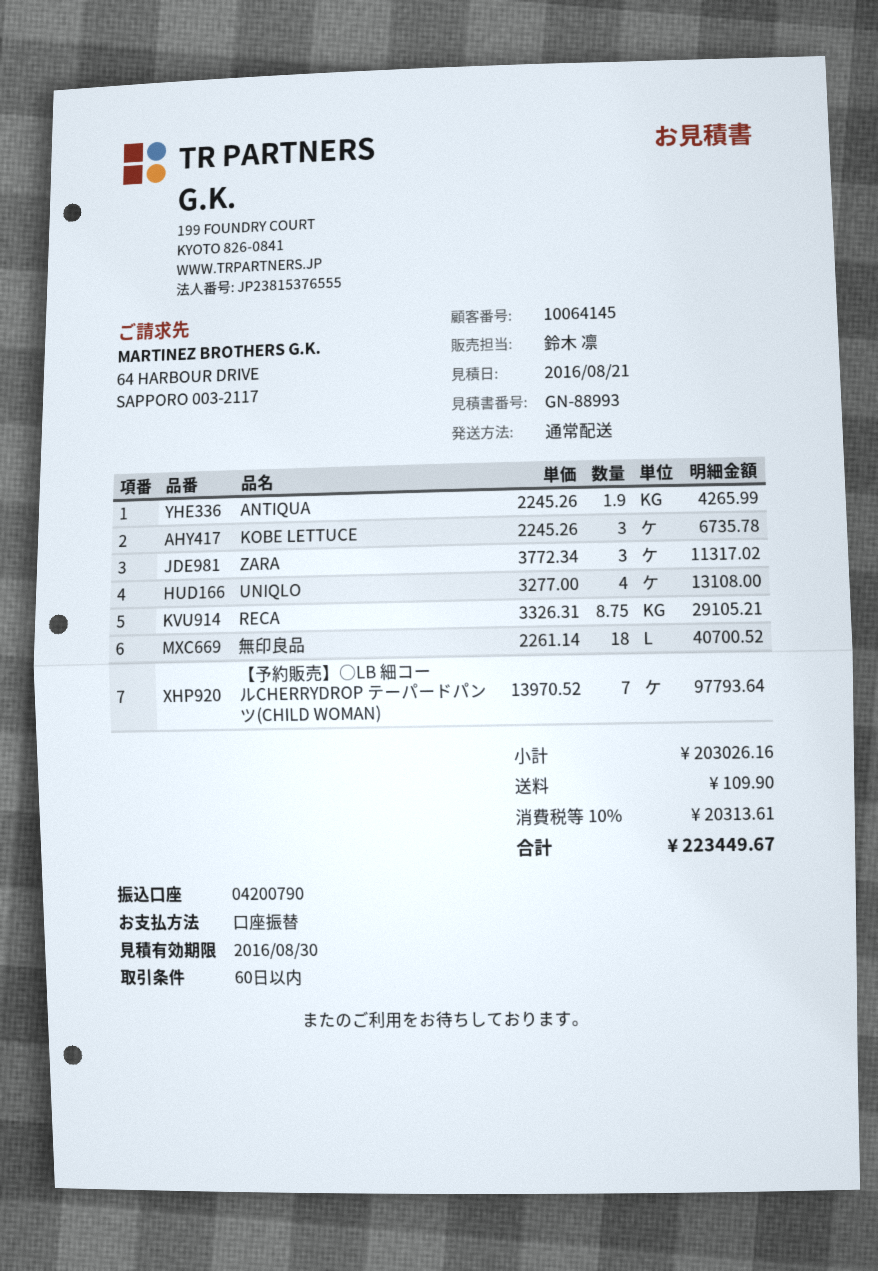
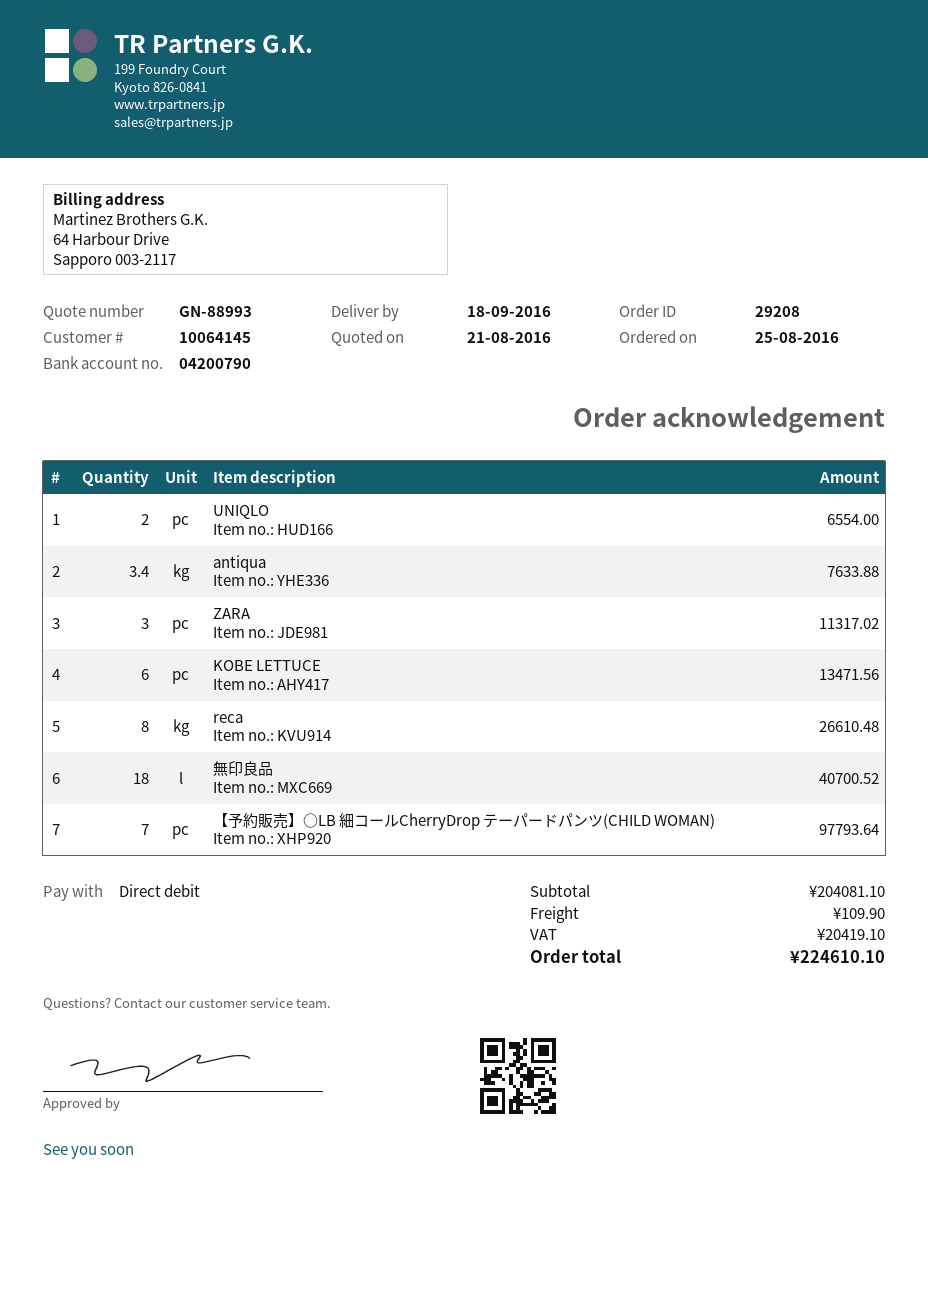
ANTIQUA: 1.9 for 4265.99 -> 3.4 for 7633.88
KOBE LETTUCE: 3 for 6735.78 -> 6 for 13471.56
UNIQLO: 4 for 13108.00 -> 2 for 6554.00
RECA: 8.75 for 29105.21 -> 8 for 26610.48
subtotal: 203026.16 -> 204081.10
tax: 20313.61 -> 20419.10
total: 223449.67 -> 224610.10

